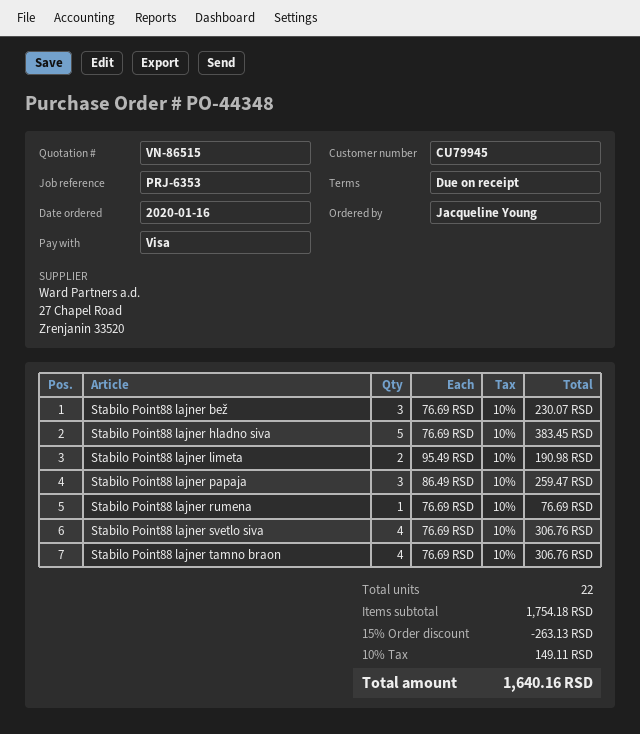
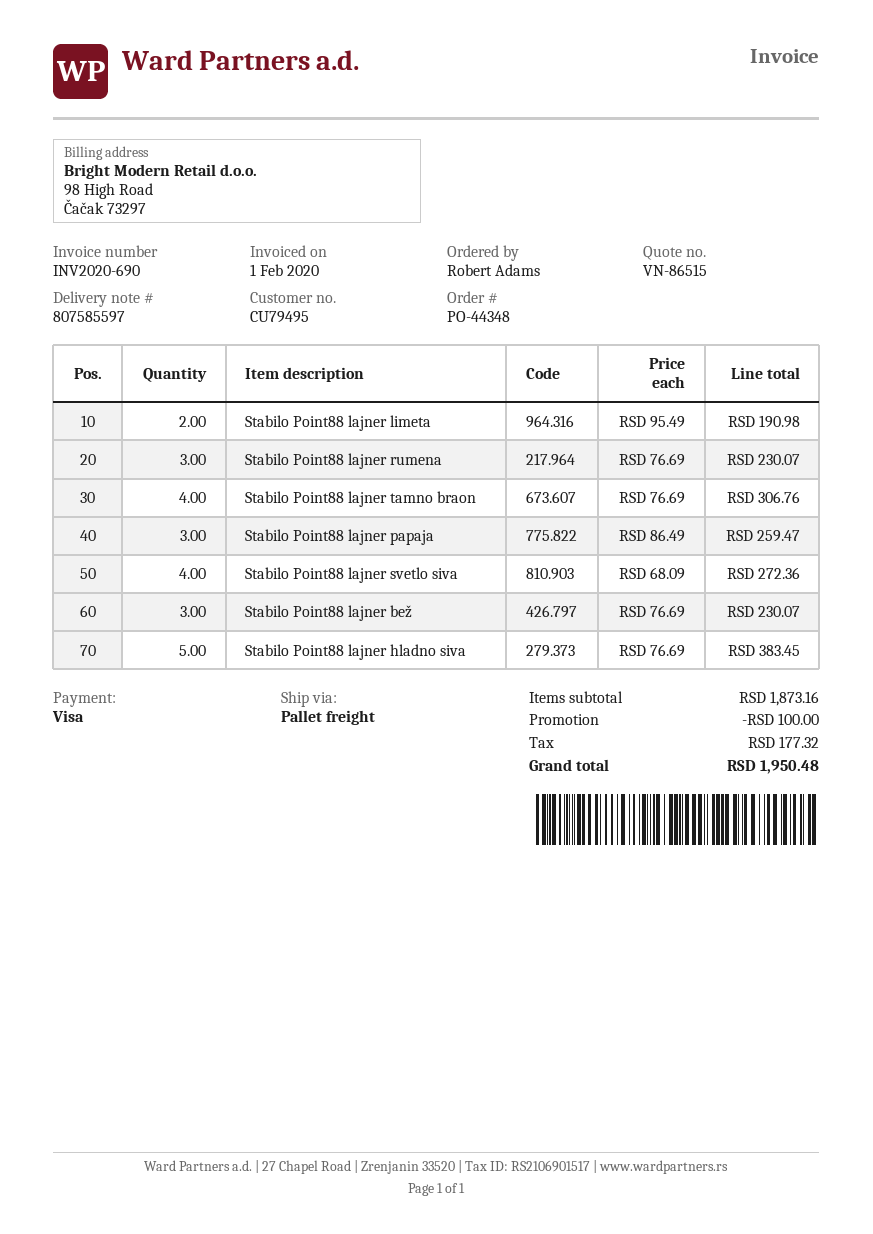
customer number: CU79945 -> CU79495
ordered by: Jacqueline Young -> Robert Adams
Stabilo Point88 lajner rumena: 1 x 76.69 = 76.69 -> 3 x 76.69 = 230.07
Stabilo Point88 lajner svetlo siva: 4 x 76.69 = 306.76 -> 4 x 68.09 = 272.36
subtotal: 1754.18 -> 1873.16
discount: 263.13 -> 100.00
tax: 149.11 -> 177.32
total: 1640.16 -> 1950.48

